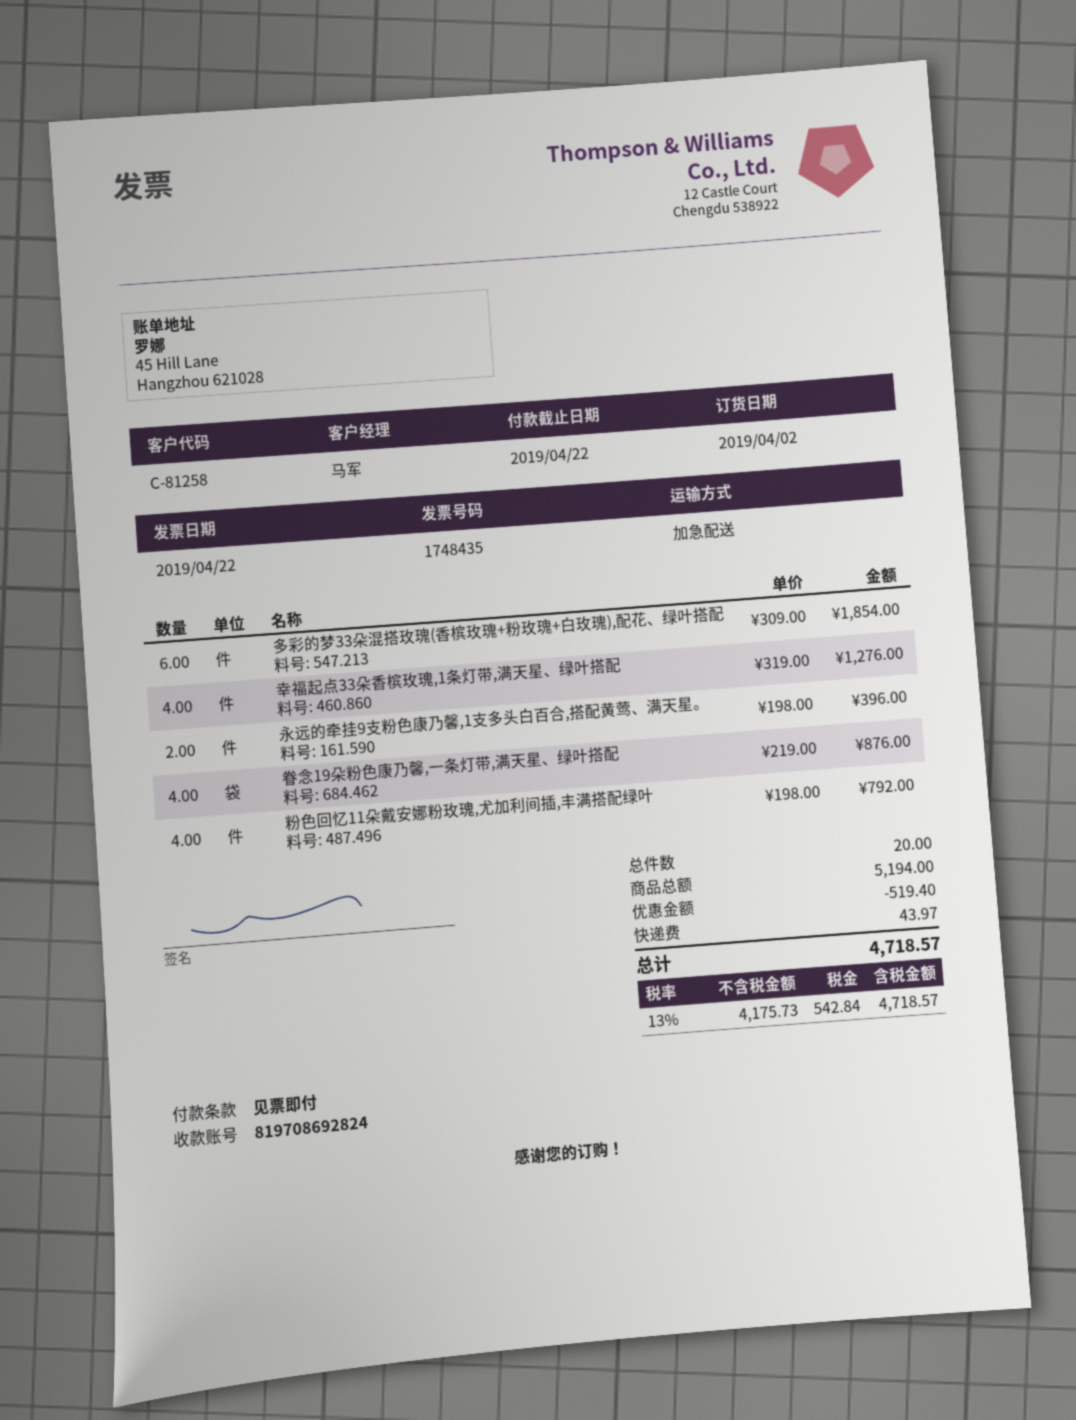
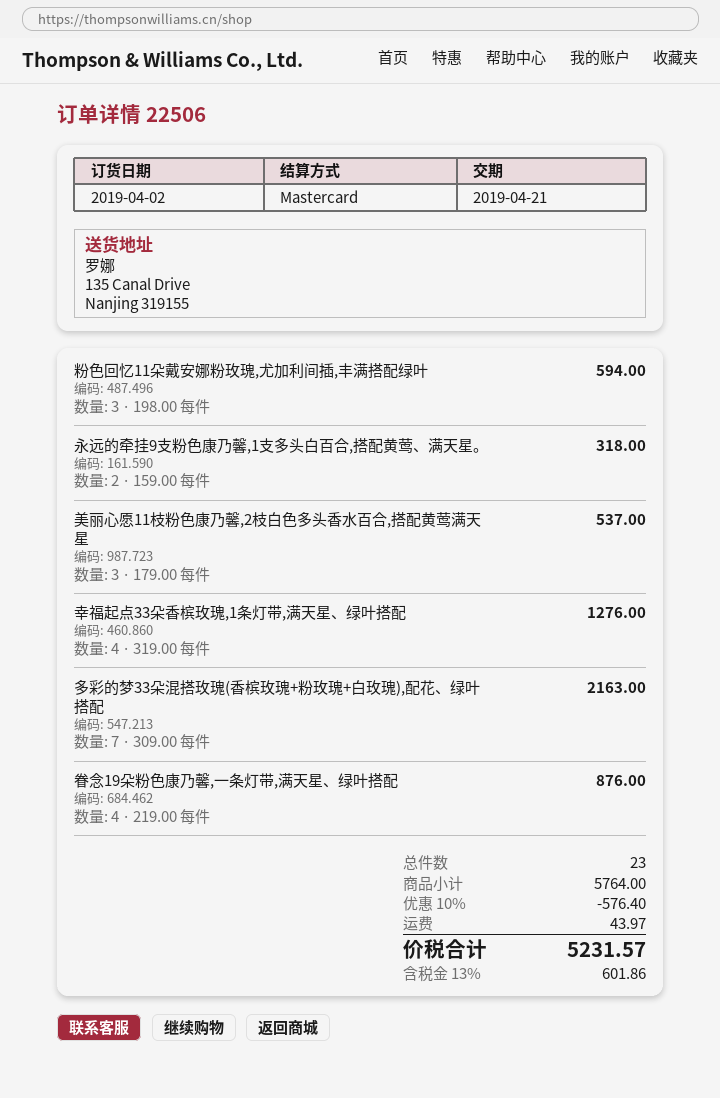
多彩的梦33朵混搭玫瑰(香槟玫瑰+粉玫瑰+白玫瑰),配花、绿叶搭配: 6 x 309.00 = 1854.00 -> 7 x 309.00 = 2163.00
永远的牵挂9支粉色康乃馨,1支多头白百合,搭配黄莺、满天星。: 2 x 198.00 = 396.00 -> 2 x 159.00 = 318.00
粉色回忆11朵戴安娜粉玫瑰,尤加利间插,丰满搭配绿叶: 4 x 198.00 = 792.00 -> 3 x 198.00 = 594.00
美丽心愿11枝粉色康乃馨,2枝白色多头香水百合,搭配黄莺满天星: none -> 3 x 179.00 = 537.00
total quantity: 20 -> 23
subtotal: 5194.00 -> 5764.00
discount: 519.40 -> 576.40
tax: 13% = 542.84 -> 13% = 601.86
total: 4718.57 -> 5231.57

